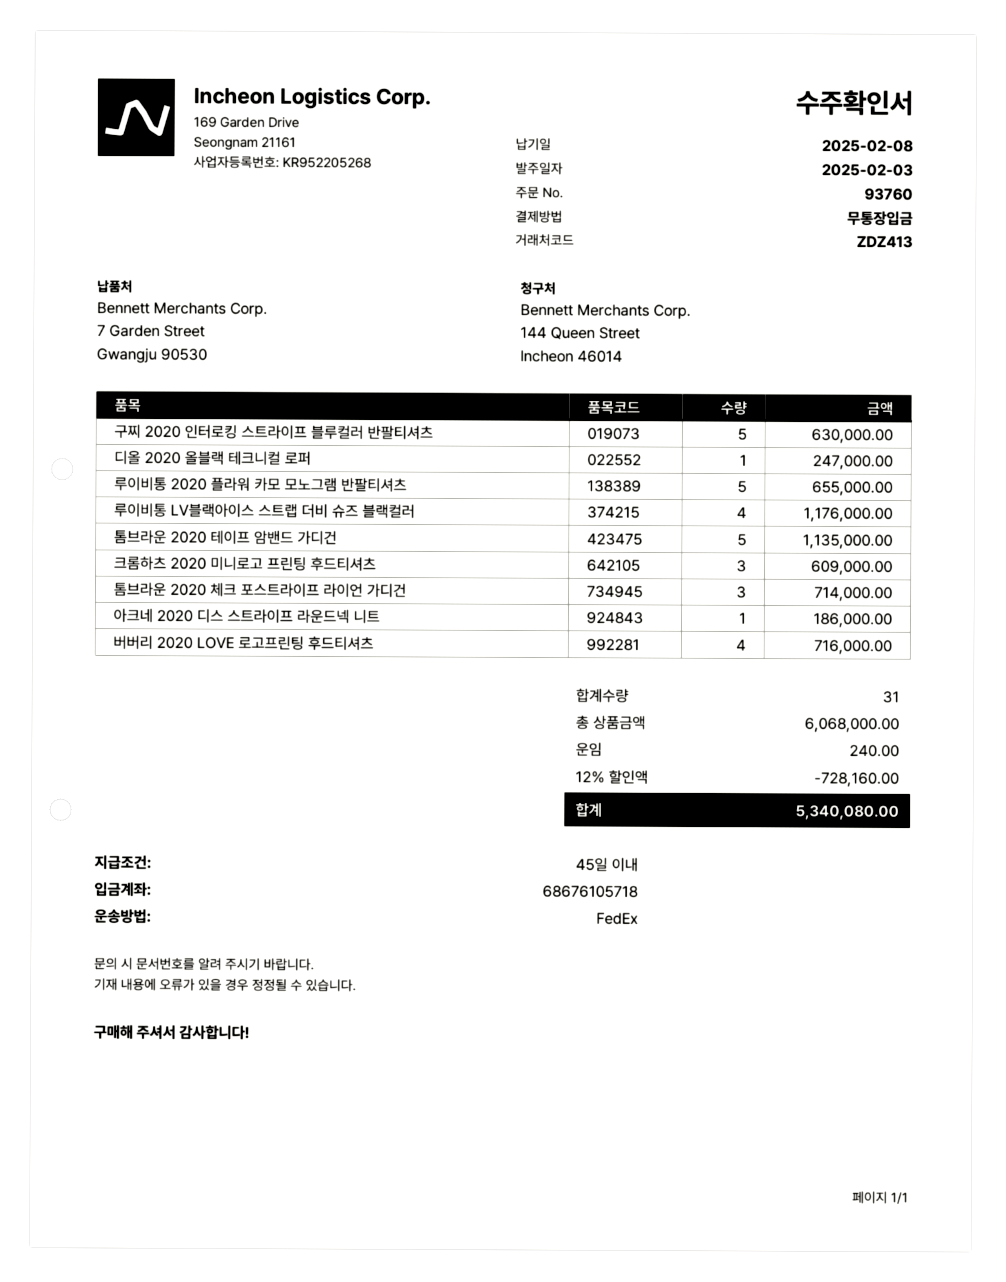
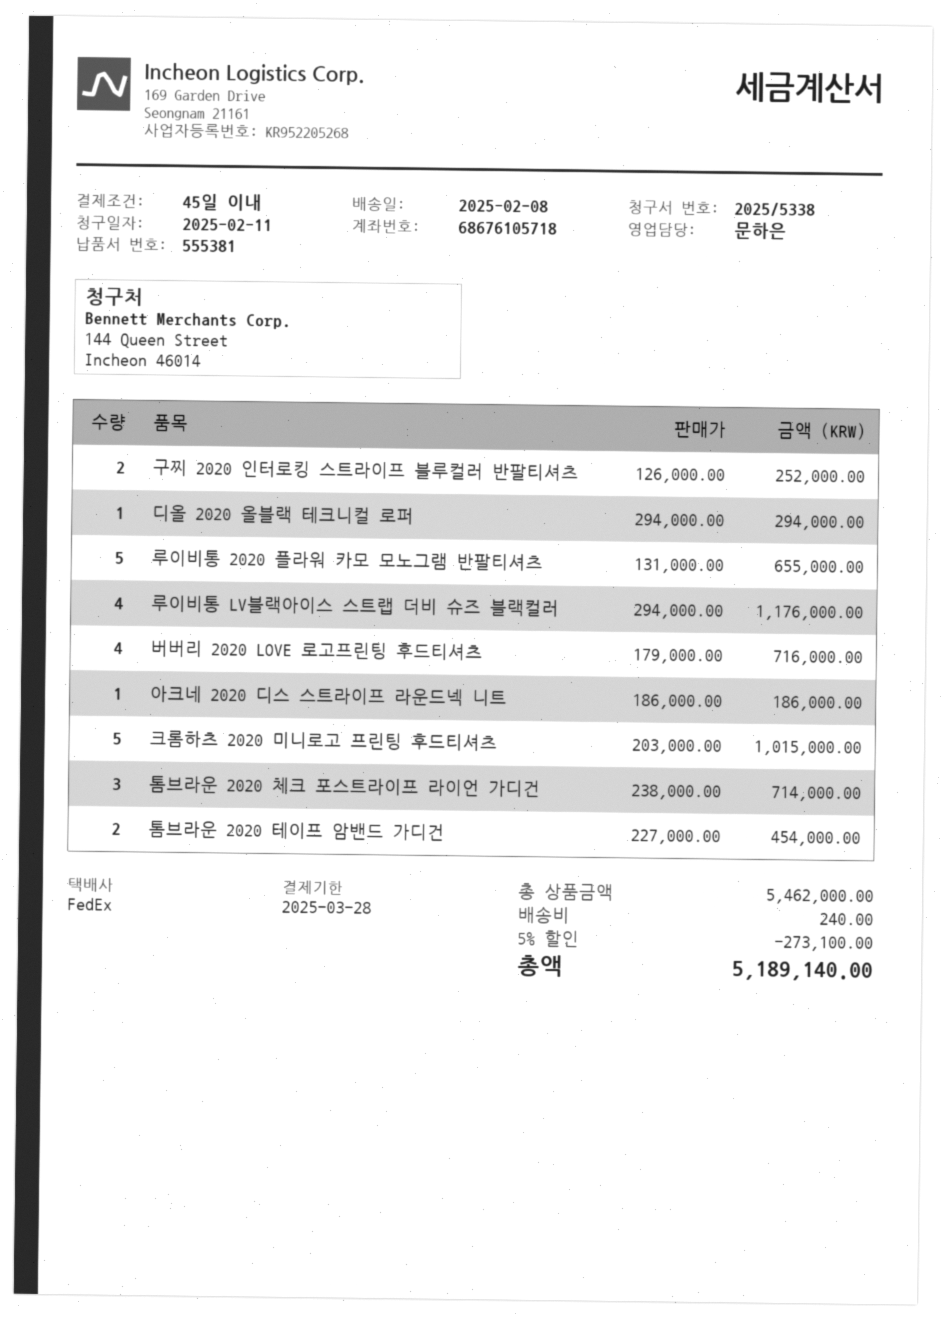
구찌 2020 인터로킹 스트라이프 블루컬러 반팔티셔츠: 5 for 630000.00 -> 2 for 252000.00
디올 2020 올블랙 테크니컬 로퍼: 1 for 247000.00 -> 1 for 294000.00
톰브라운 2020 테이프 암밴드 가디건: 5 for 1135000.00 -> 2 for 454000.00
크롬하츠 2020 미니로고 프린팅 후드티셔츠: 3 for 609000.00 -> 5 for 1015000.00
subtotal: 6068000.00 -> 5462000.00
discount: 12% = 728160.00 -> 5% = 273100.00
total: 5340080.00 -> 5189140.00

